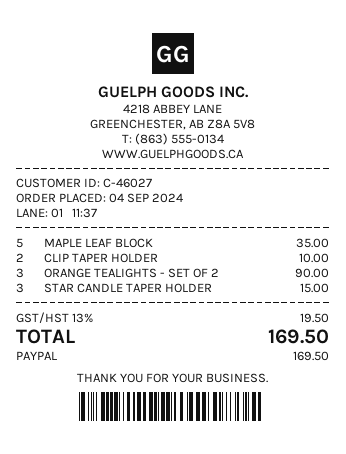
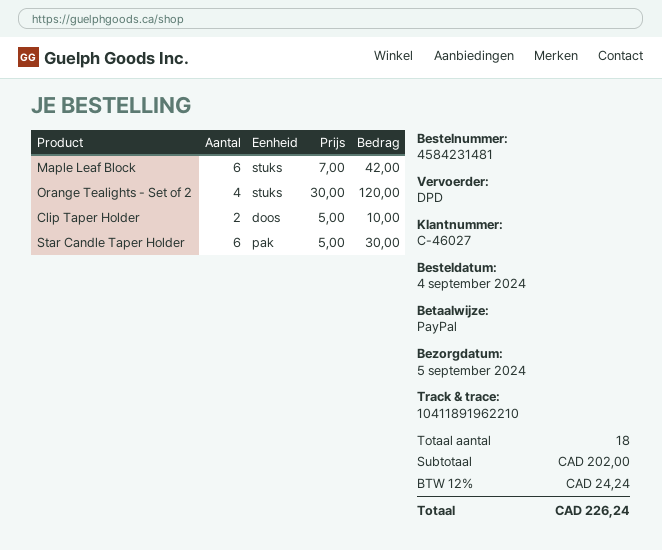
MAPLE LEAF BLOCK: 5 for 35.00 -> 6 for 42.00
ORANGE TEALIGHTS - SET OF 2: 3 for 90.00 -> 4 for 120.00
STAR CANDLE TAPER HOLDER: 3 for 15.00 -> 6 for 30.00
tax: 13% = 19.50 -> 12% = 24.24
total: 169.50 -> 226.24

